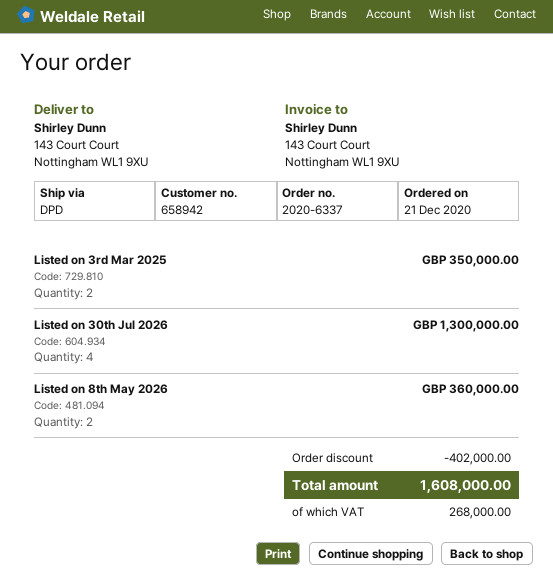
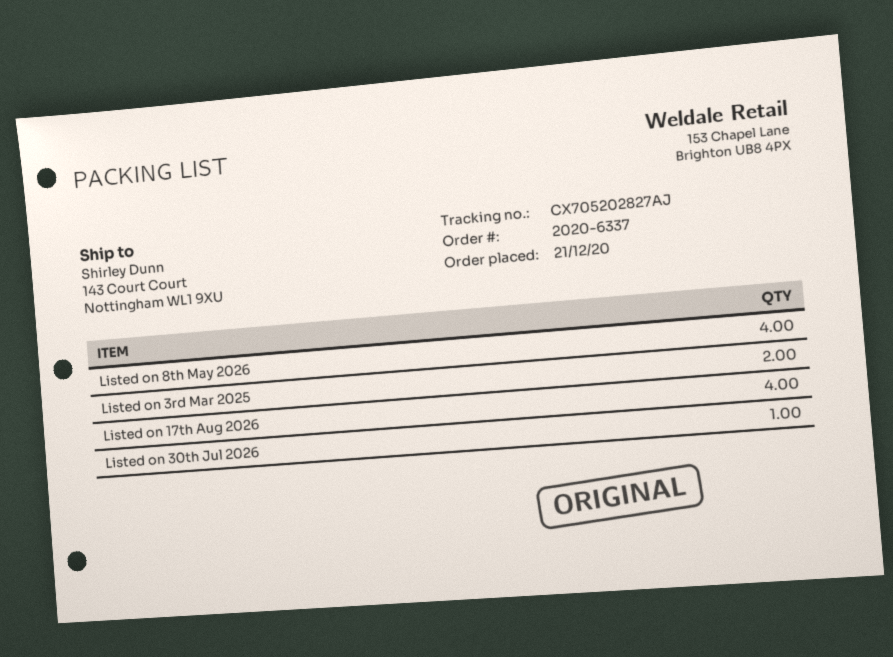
Listed on 30th Jul 2026: 4 -> 1
Listed on 8th May 2026: 2 -> 4
Listed on 17th Aug 2026: none -> 4

